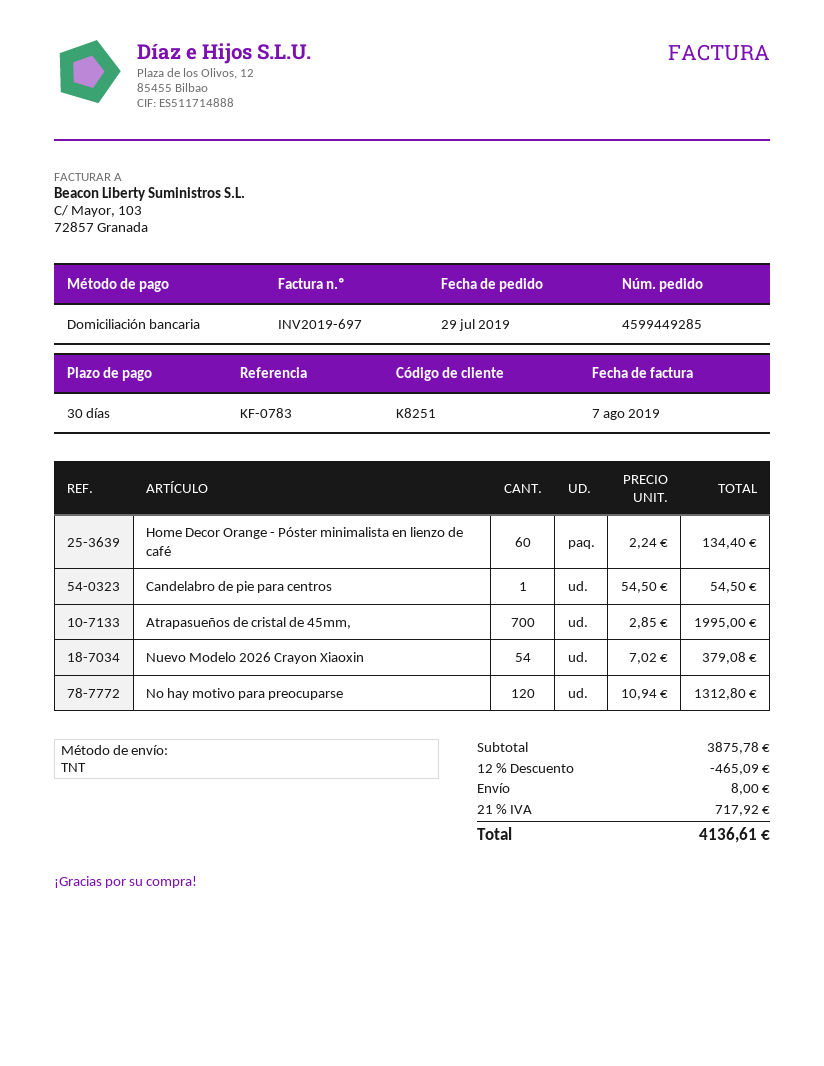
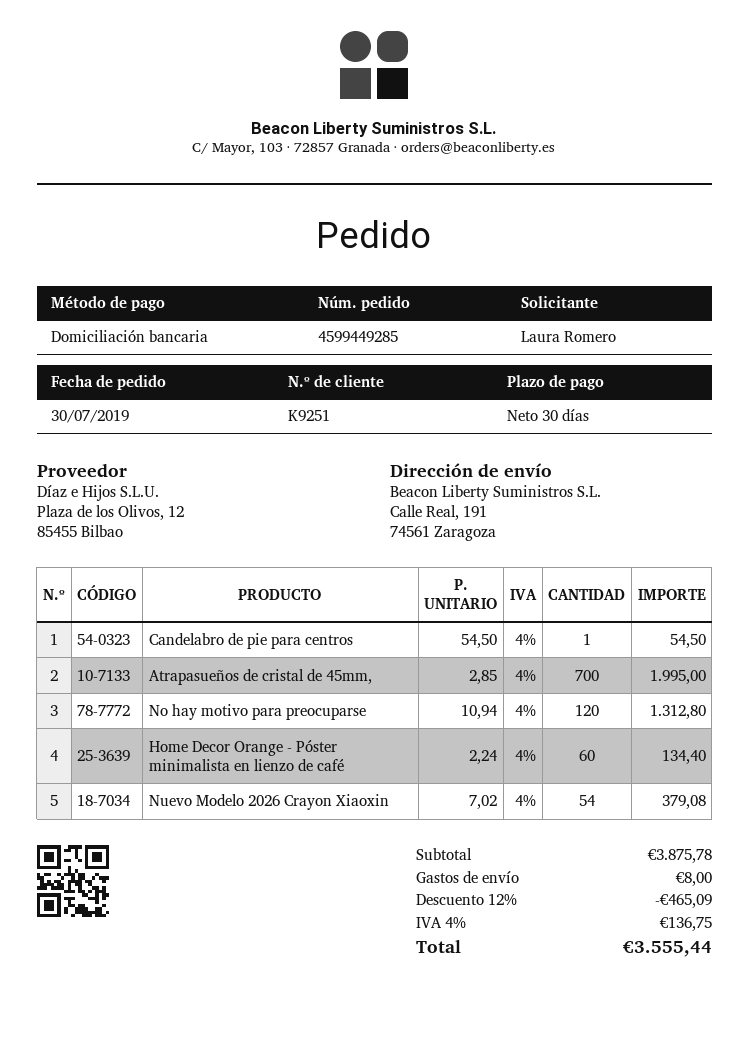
order date: 2019-07-29 -> 2019-07-30
customer number: K8251 -> K9251
tax: 21% = 717.92 -> 4% = 136.75
total: 4136.61 -> 3555.44

